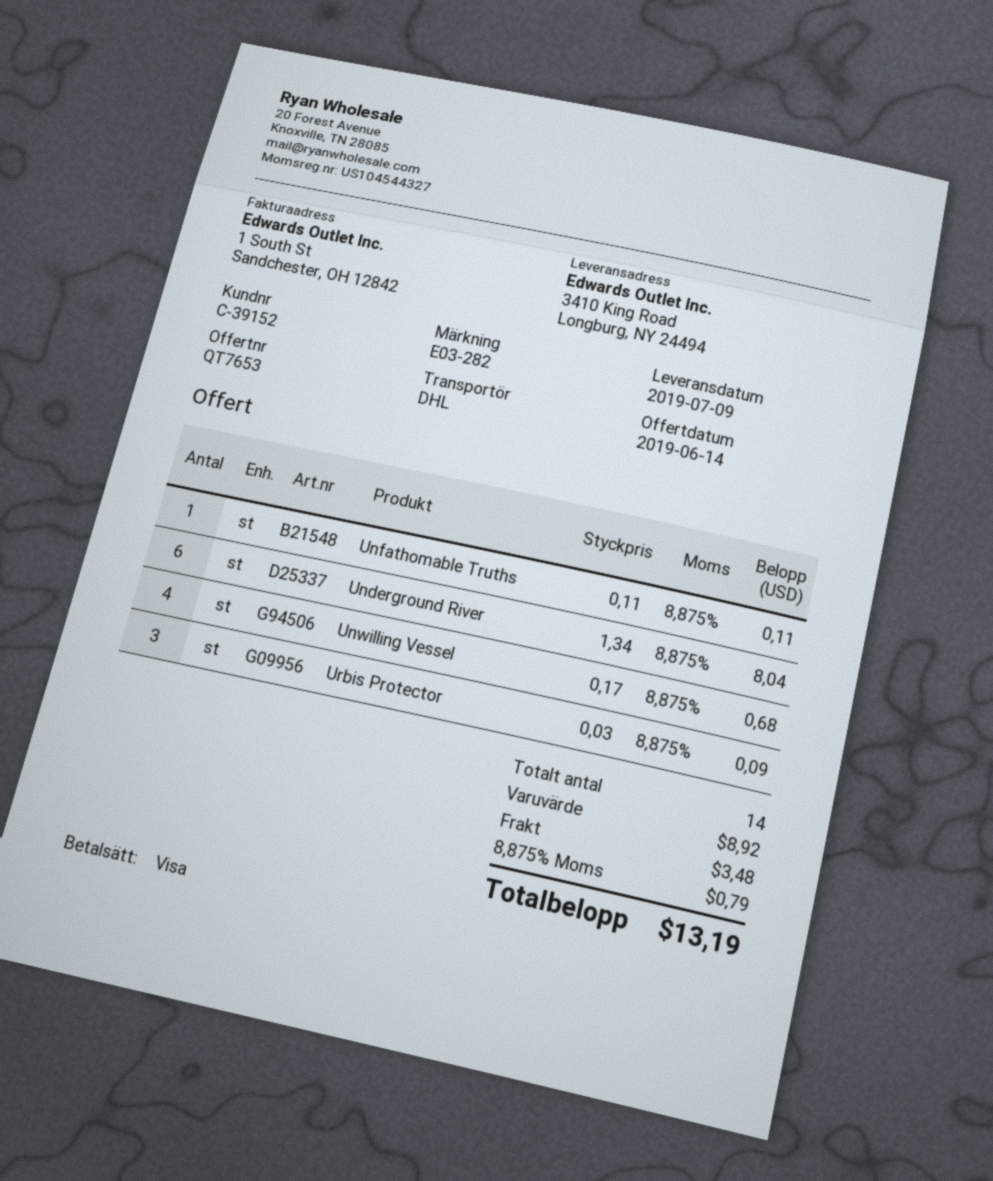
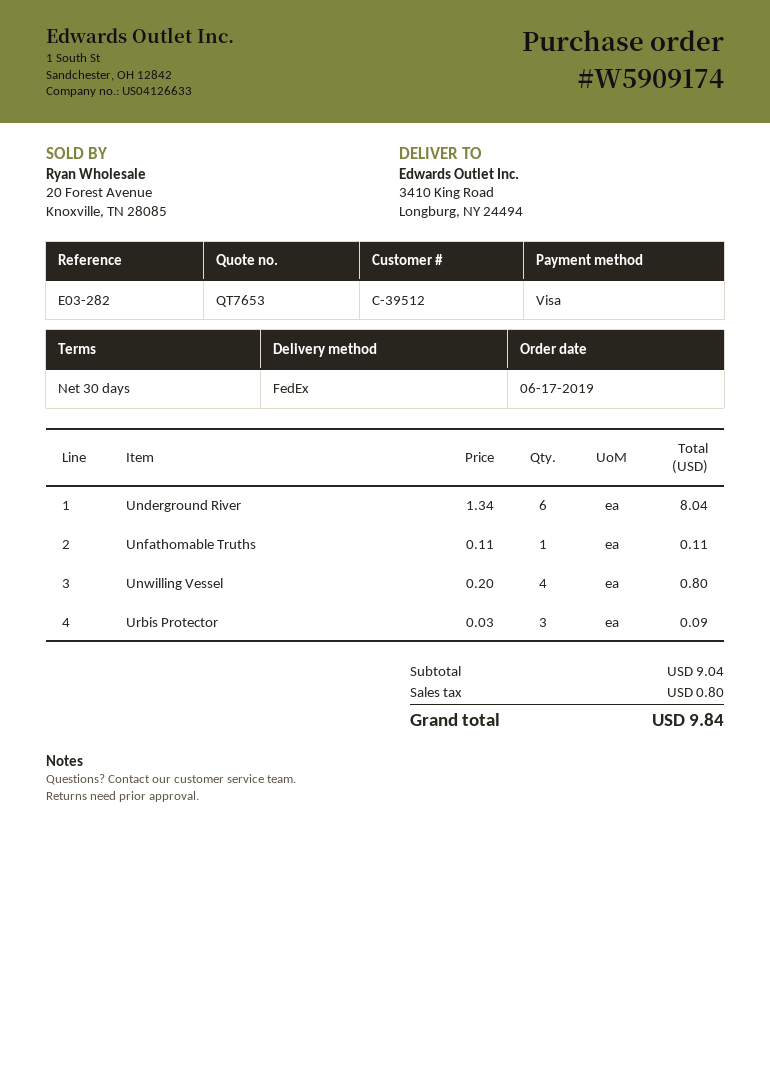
customer number: C-39152 -> C-39512
shipping method: DHL -> FedEx
Unwilling Vessel: 4 x 0.17 = 0.68 -> 4 x 0.20 = 0.80
subtotal: 8.92 -> 9.04
shipping: 3.48 -> none
tax: 0.79 -> 0.80
total: 13.19 -> 9.84

